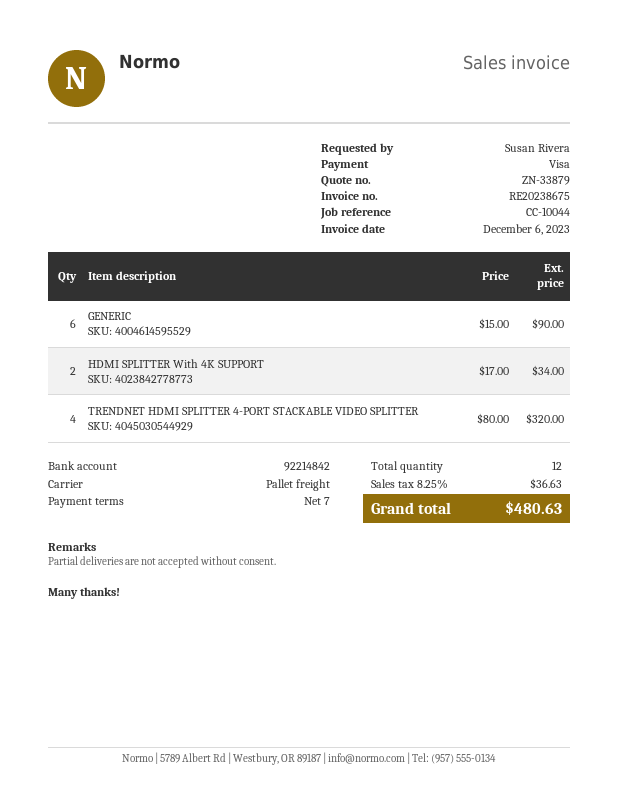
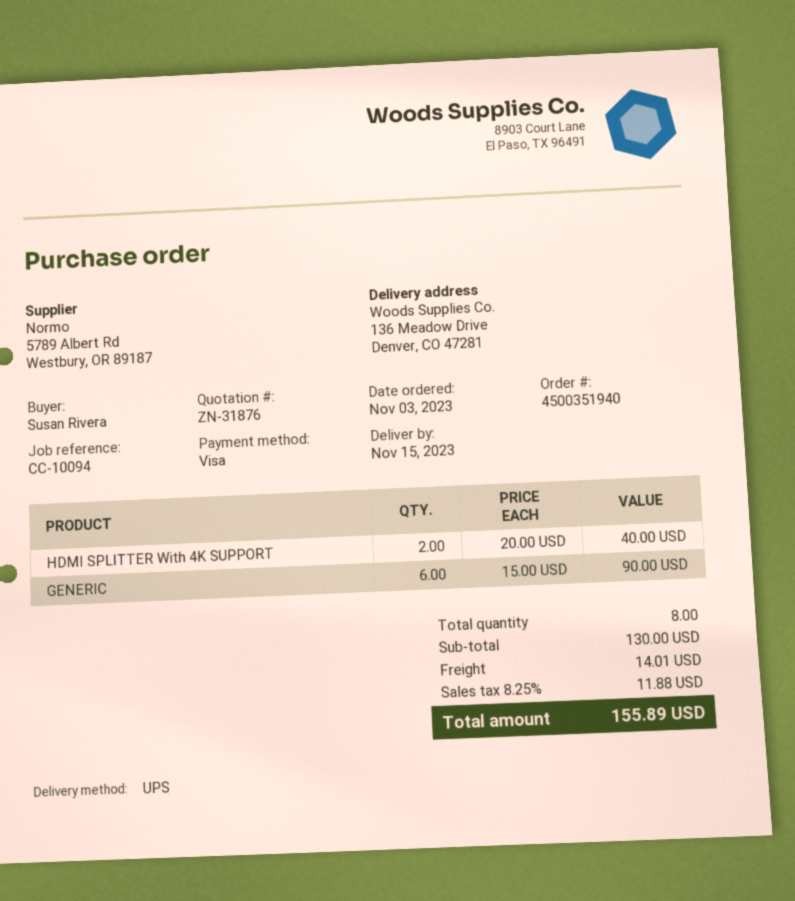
quote number: ZN-33879 -> ZN-31876
reference: CC-10044 -> CC-10094
shipping method: pallet freight -> UPS
HDMI SPLITTER With 4K SUPPORT: 2 x 17.00 = 34.00 -> 2 x 20.00 = 40.00
TRENDNET HDMI SPLITTER 4-PORT STACKABLE VIDEO SPLITTER: 4 x 80.00 = 320.00 -> none
total quantity: 12 -> 8
shipping: none -> 14.01
tax: 8.25% = 36.63 -> 8.25% = 11.88
total: 480.63 -> 155.89

